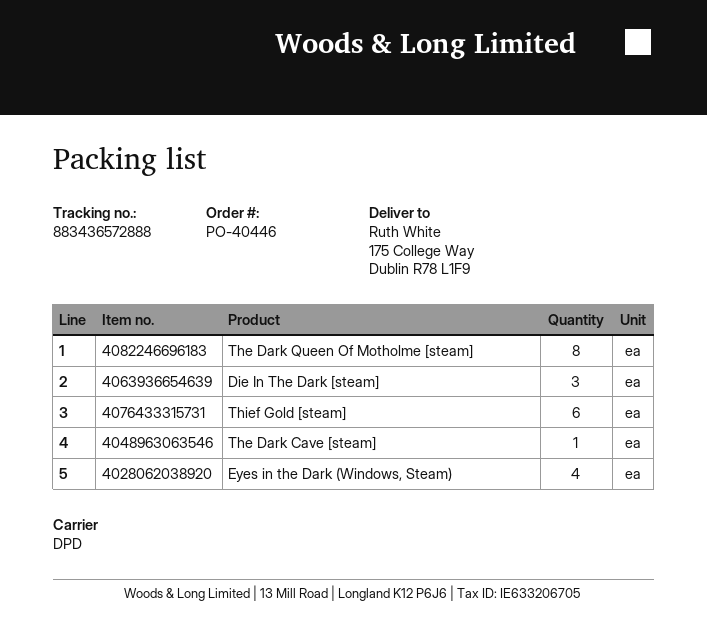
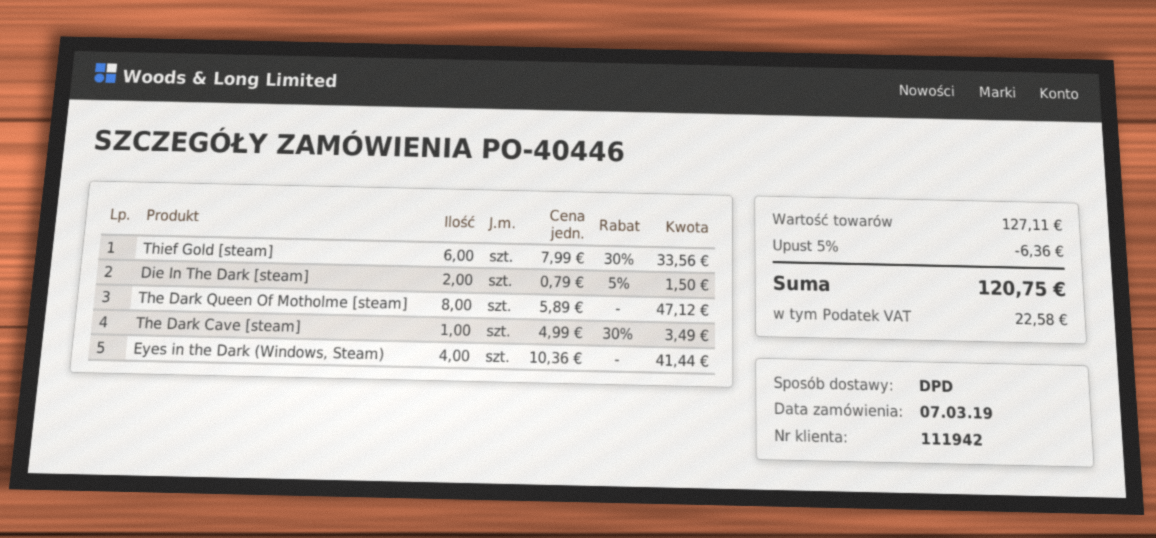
Die In The Dark [steam]: 3 -> 2

